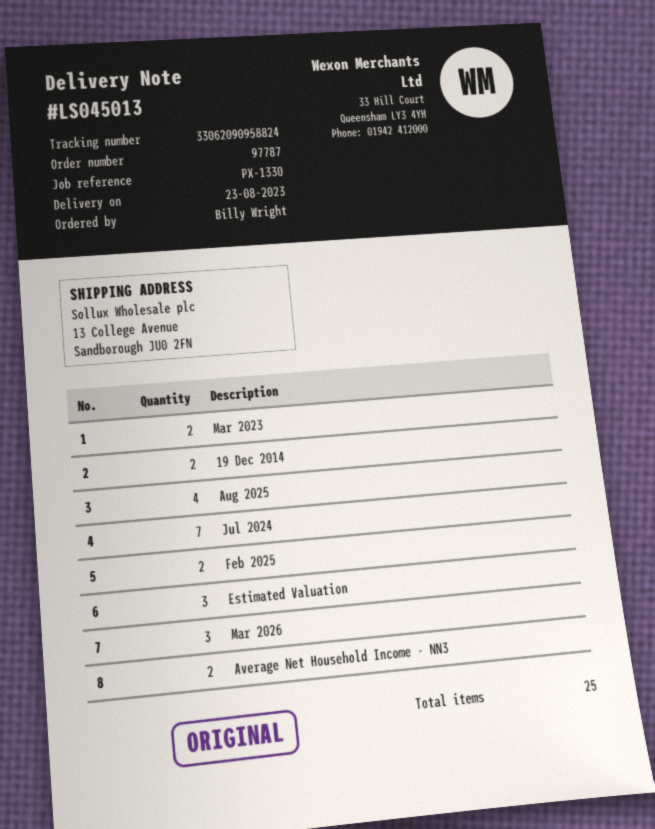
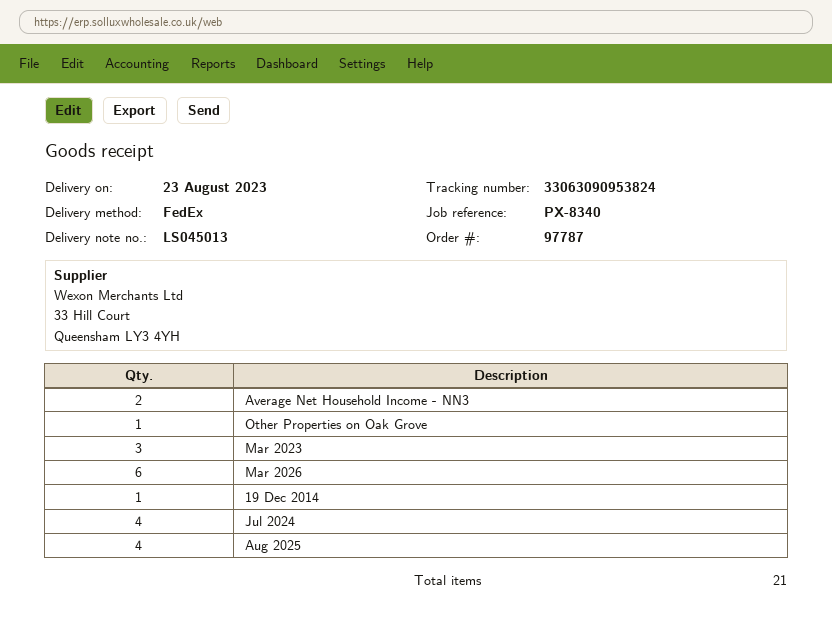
reference: PX-1330 -> PX-8340
tracking number: 33062090958824 -> 33063090953824
Mar 2023: 2 -> 3
19 Dec 2014: 2 -> 1
Jul 2024: 7 -> 4
Feb 2025: 2 -> none
Estimated Valuation: 3 -> none
Mar 2026: 3 -> 6
Other Properties on Oak Grove: none -> 1
total quantity: 25 -> 21

